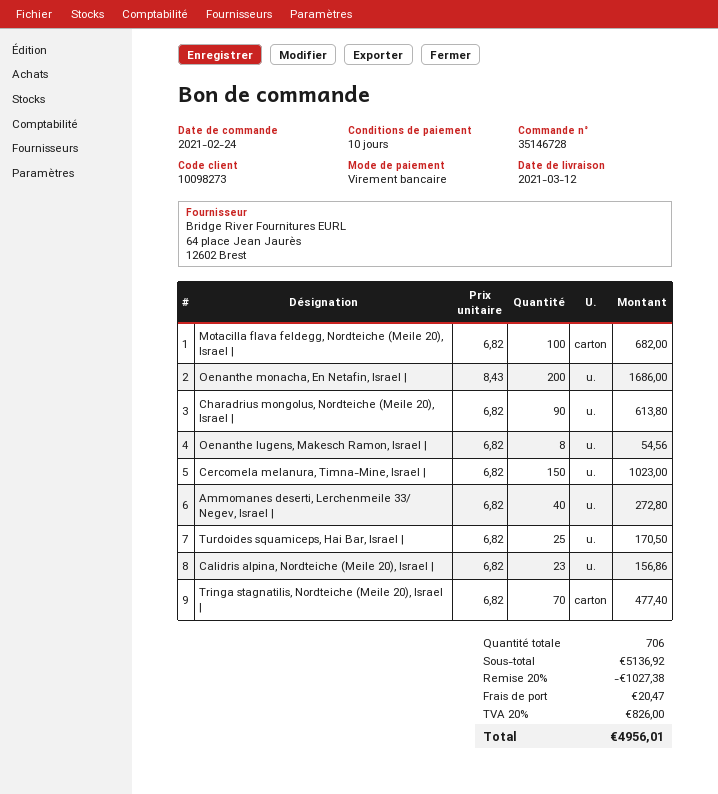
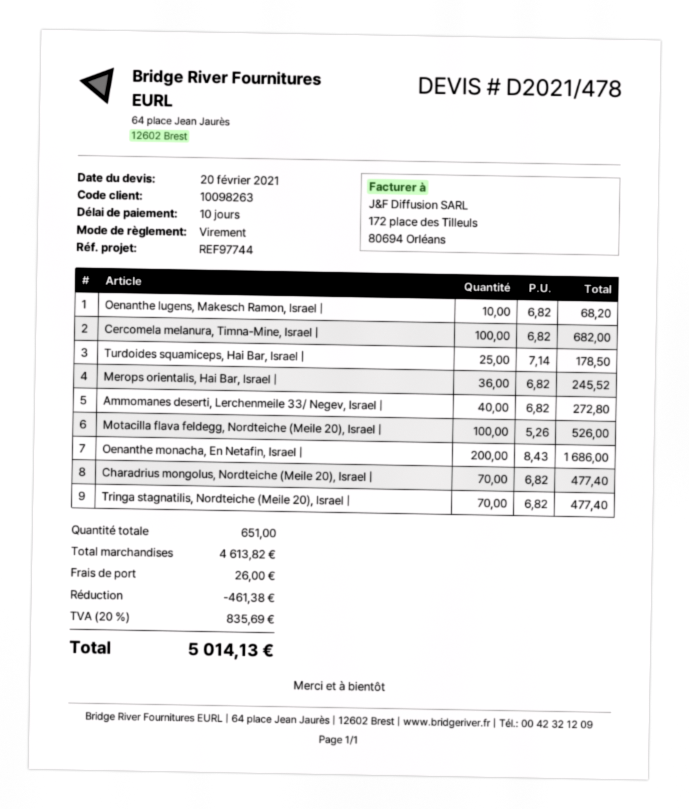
customer number: 10098273 -> 10098263
Motacilla flava feldegg, Nordteiche (Meile 20), Israel |: 100 x 6.82 = 682.00 -> 100 x 5.26 = 526.00
Charadrius mongolus, Nordteiche (Meile 20), Israel |: 90 x 6.82 = 613.80 -> 70 x 6.82 = 477.40
Oenanthe lugens, Makesch Ramon, Israel |: 8 x 6.82 = 54.56 -> 10 x 6.82 = 68.20
Cercomela melanura, Timna-Mine, Israel |: 150 x 6.82 = 1023.00 -> 100 x 6.82 = 682.00
Turdoides squamiceps, Hai Bar, Israel |: 25 x 6.82 = 170.50 -> 25 x 7.14 = 178.50
Calidris alpina, Nordteiche (Meile 20), Israel |: 23 x 6.82 = 156.86 -> none
Merops orientalis, Hai Bar, Israel |: none -> 36 x 6.82 = 245.52
total quantity: 706 -> 651
subtotal: 5136.92 -> 4613.82
discount: 1027.38 -> 461.38
shipping: 20.47 -> 26.00
tax: 20% = 826.00 -> 20% = 835.69
total: 4956.01 -> 5014.13

